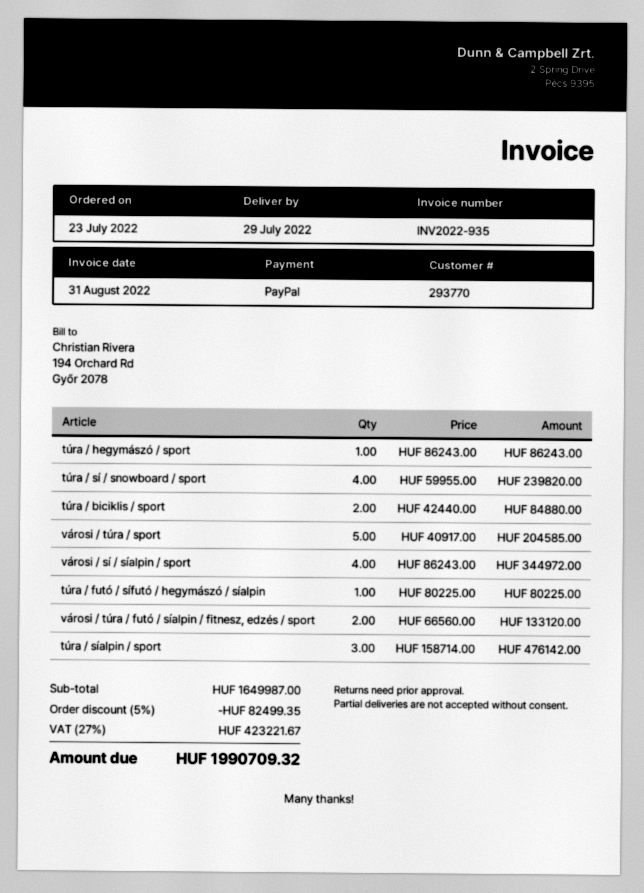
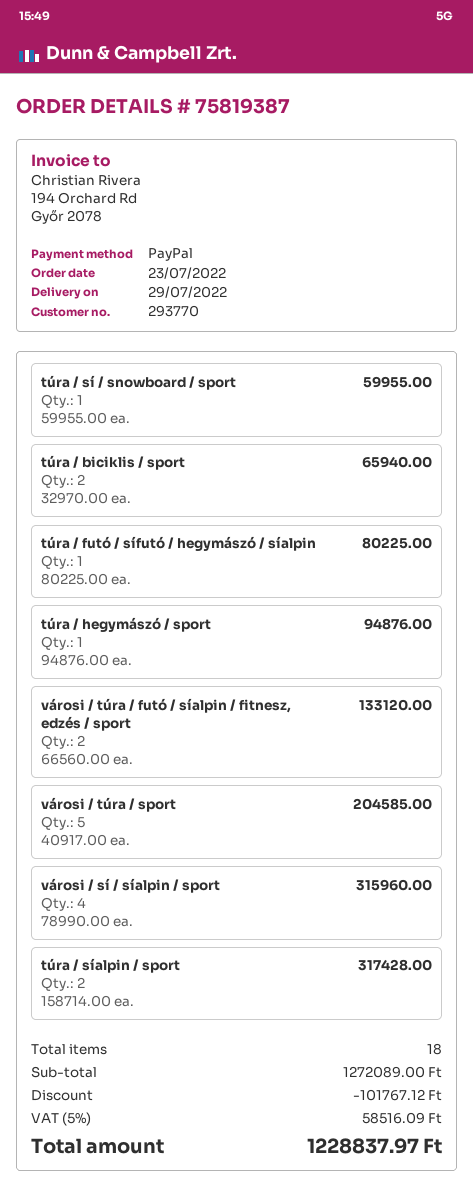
túra / hegymászó / sport: 1 x 86243.00 = 86243.00 -> 1 x 94876.00 = 94876.00
túra / sí / snowboard / sport: 4 x 59955.00 = 239820.00 -> 1 x 59955.00 = 59955.00
túra / biciklis / sport: 2 x 42440.00 = 84880.00 -> 2 x 32970.00 = 65940.00
városi / sí / síalpin / sport: 4 x 86243.00 = 344972.00 -> 4 x 78990.00 = 315960.00
túra / síalpin / sport: 3 x 158714.00 = 476142.00 -> 2 x 158714.00 = 317428.00
subtotal: 1649987.00 -> 1272089.00
discount: 82499.35 -> 101767.12
tax: 27% = 423221.67 -> 5% = 58516.09
total: 1990709.32 -> 1228837.97

